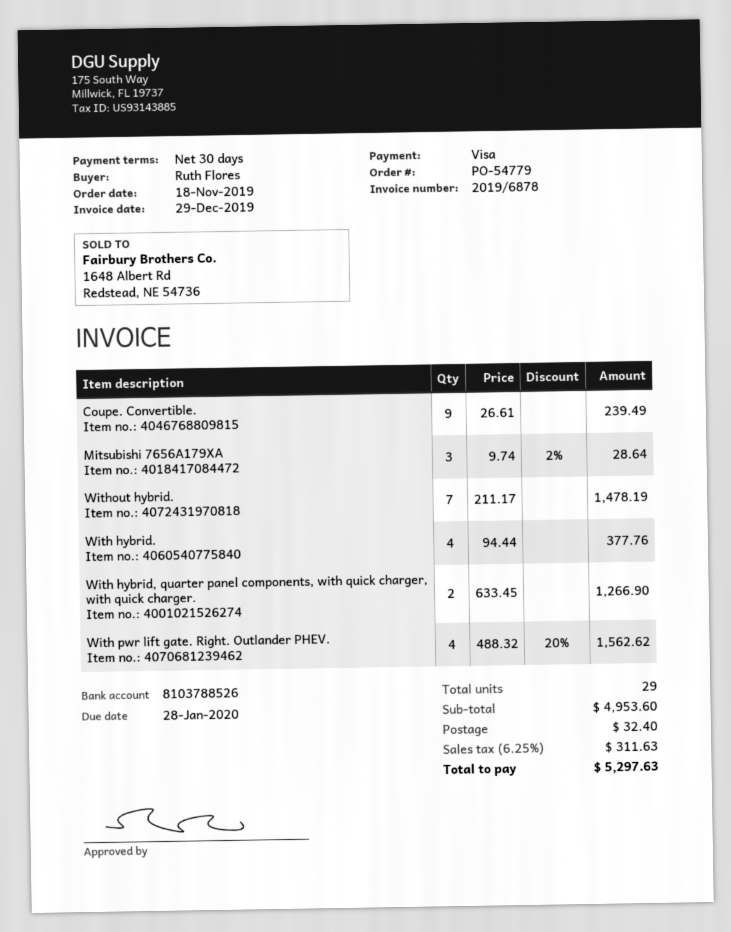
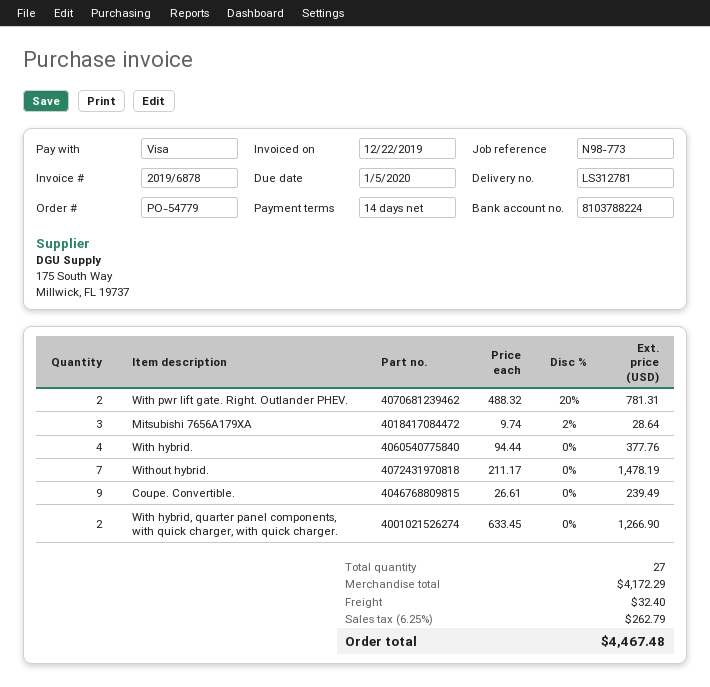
invoice date: 2019-12-29 -> 2019-12-22
payment terms: 30 days -> 14 days
due date: 2020-01-28 -> 2020-01-05
bank account: 8103788526 -> 8103788224
With pwr lift gate. Right. Outlander PHEV.: 4 x 488.32 - 20% = 1562.62 -> 2 x 488.32 - 20% = 781.31
total quantity: 29 -> 27
subtotal: 4953.60 -> 4172.29
tax: 6.25% = 311.63 -> 6.25% = 262.79
total: 5297.63 -> 4467.48

